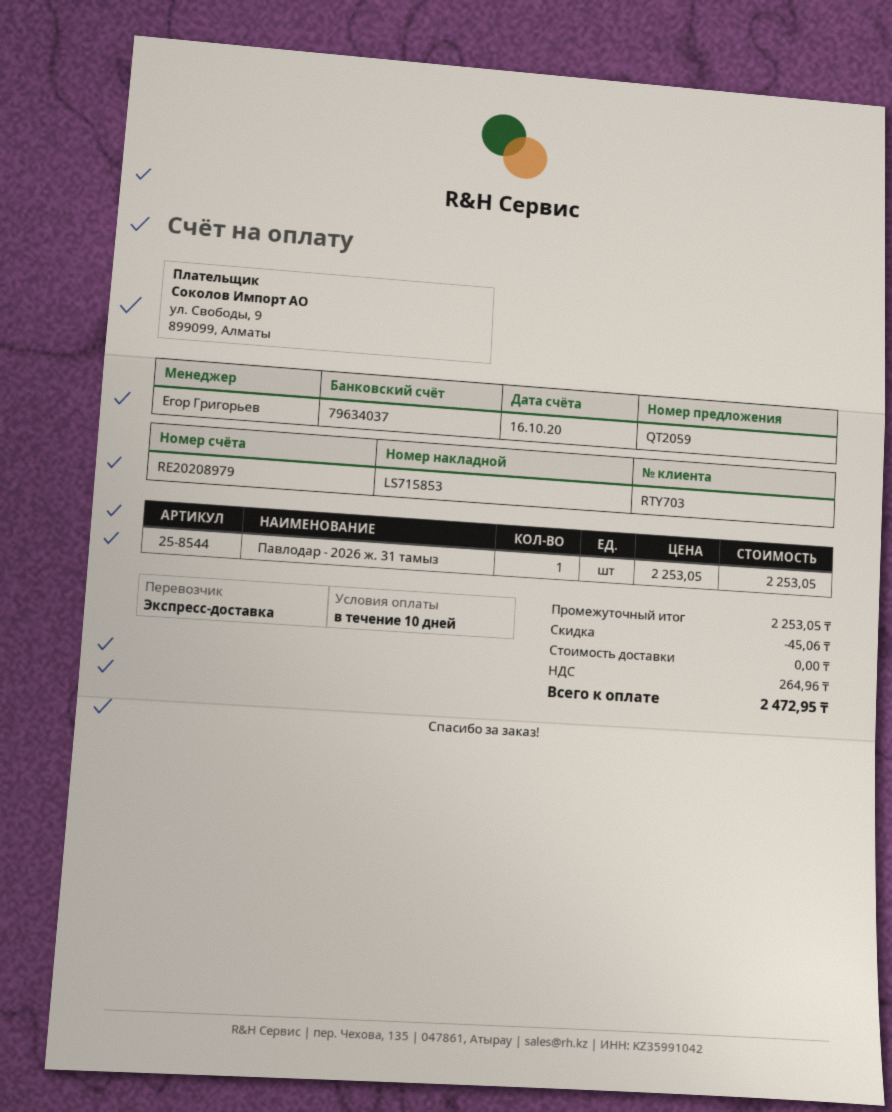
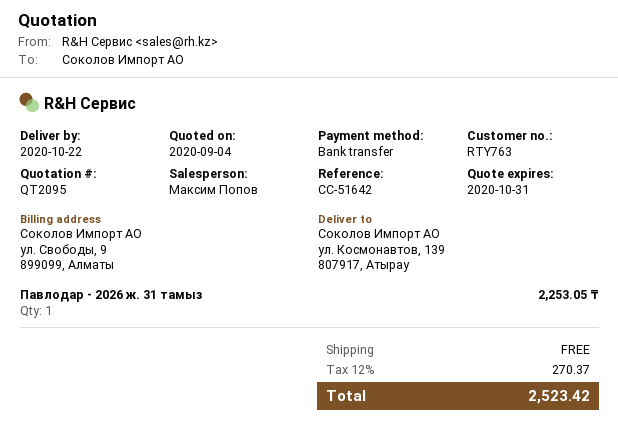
quote number: QT2059 -> QT2095
customer number: RTY703 -> RTY763
sales rep: Егор Григорьев -> Максим Попов
discount: 45.06 -> none
tax: 264.96 -> 270.37
total: 2472.95 -> 2523.42

